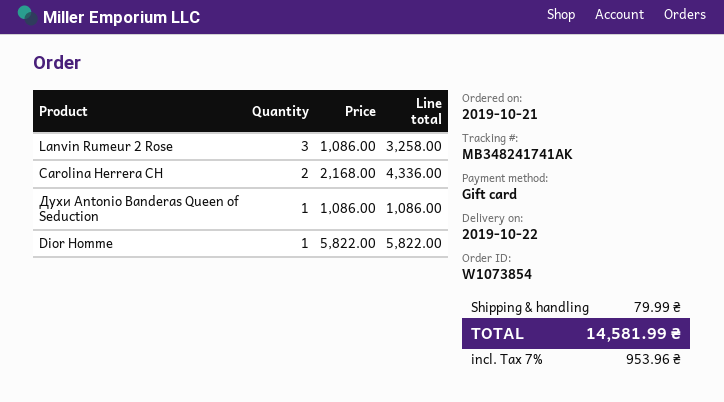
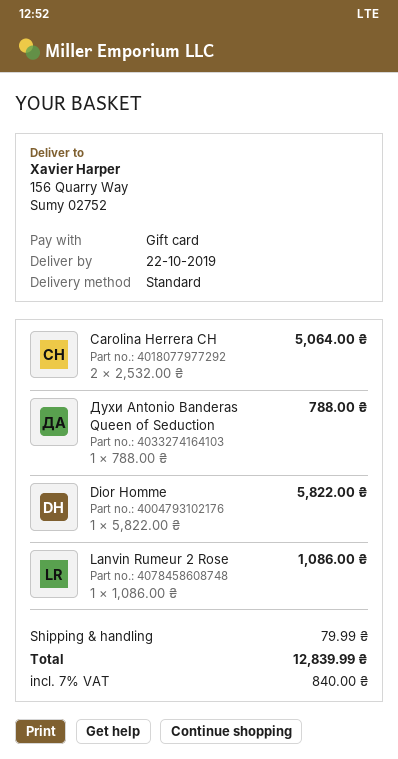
Lanvin Rumeur 2 Rose: 3 x 1086.00 = 3258.00 -> 1 x 1086.00 = 1086.00
Carolina Herrera CH: 2 x 2168.00 = 4336.00 -> 2 x 2532.00 = 5064.00
Духи Antonio Banderas Queen of Seduction: 1 x 1086.00 = 1086.00 -> 1 x 788.00 = 788.00
tax: 7% = 953.96 -> 7% = 840.00
total: 14581.99 -> 12839.99

